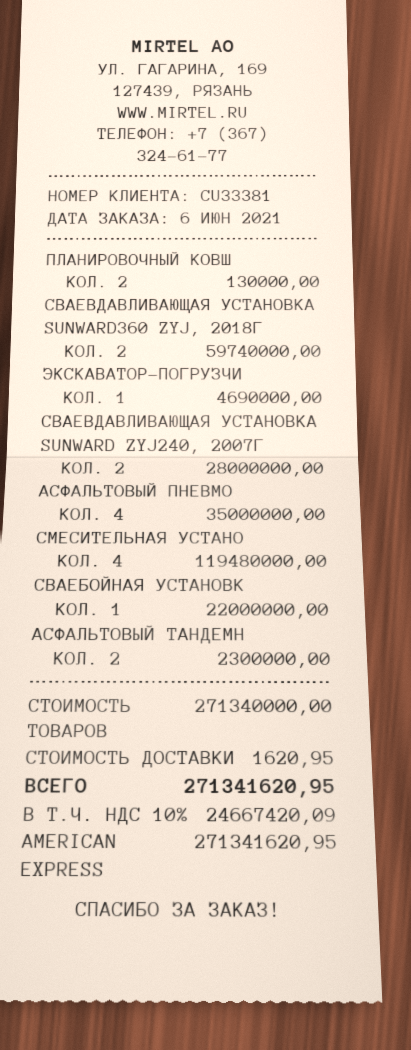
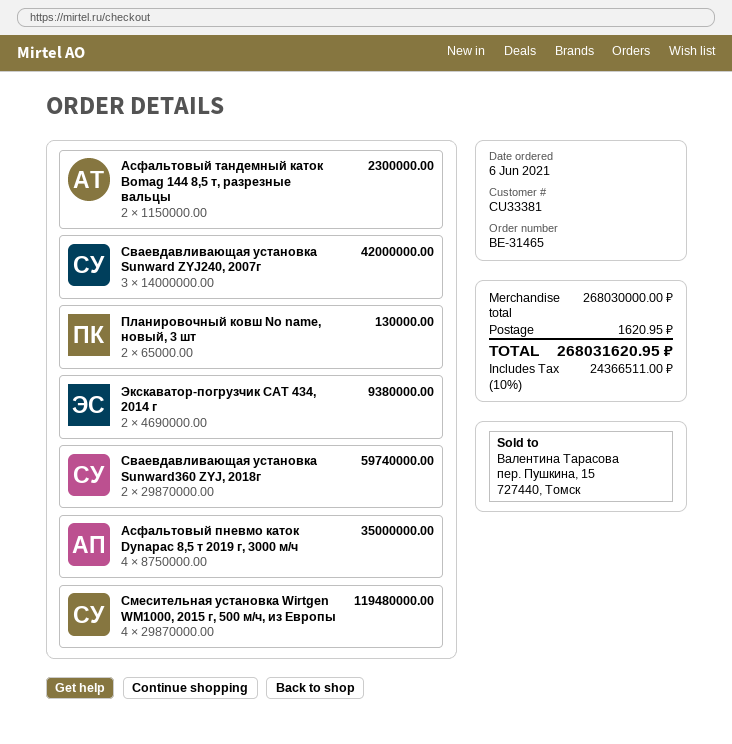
ЭКСКАВАТОР-ПОГРУЗЧИ: 1 for 4690000.00 -> 2 for 9380000.00
СВАЕВДАВЛИВАЮЩАЯ УСТАНОВКА SUNWARD ZYJ240, 2007Г: 2 for 28000000.00 -> 3 for 42000000.00
СВАЕБОЙНАЯ УСТАНОВК: 1 for 22000000.00 -> none
subtotal: 271340000.00 -> 268030000.00
tax: 10% = 24667420.09 -> 10% = 24366511.00
total: 271341620.95 -> 268031620.95

